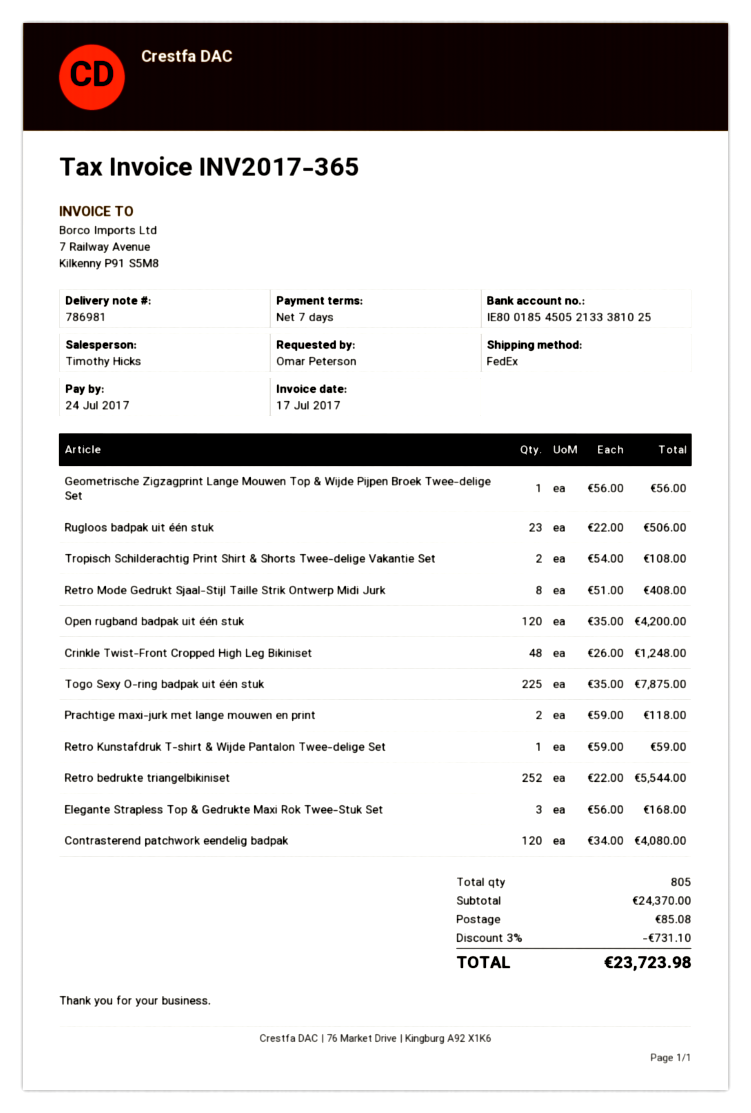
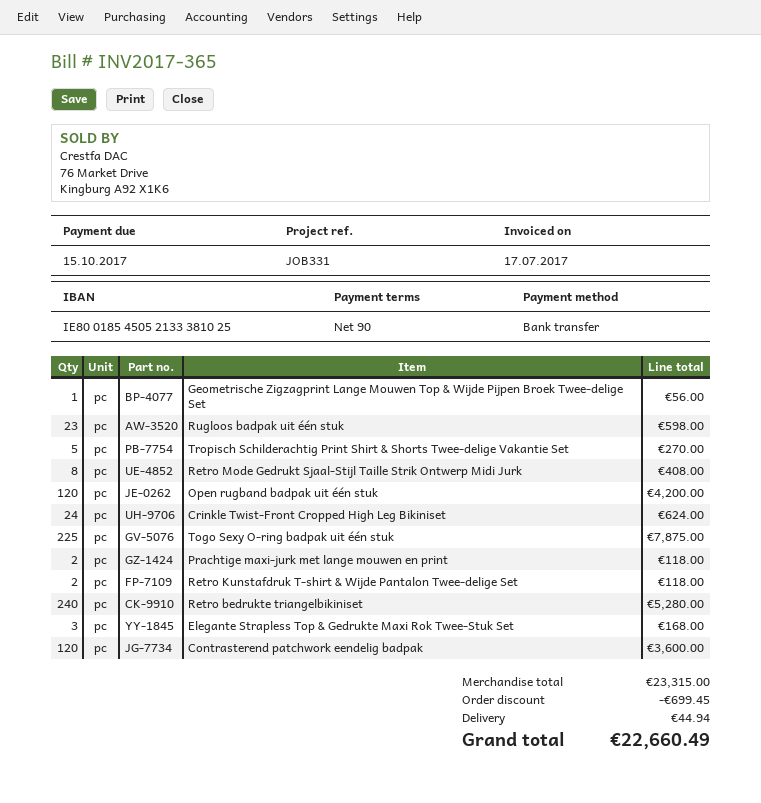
payment terms: 7 days -> 90 days
due date: 2017-07-24 -> 2017-10-15
Rugloos badpak uit één stuk: 23 for 506.00 -> 23 for 598.00
Tropisch Schilderachtig Print Shirt & Shorts Twee-delige Vakantie Set: 2 for 108.00 -> 5 for 270.00
Crinkle Twist-Front Cropped High Leg Bikiniset: 48 for 1248.00 -> 24 for 624.00
Retro Kunstafdruk T-shirt & Wijde Pantalon Twee-delige Set: 1 for 59.00 -> 2 for 118.00
Retro bedrukte triangelbikiniset: 252 for 5544.00 -> 240 for 5280.00
Contrasterend patchwork eendelig badpak: 120 for 4080.00 -> 120 for 3600.00
subtotal: 24370.00 -> 23315.00
discount: 731.10 -> 699.45
shipping: 85.08 -> 44.94
total: 23723.98 -> 22660.49

